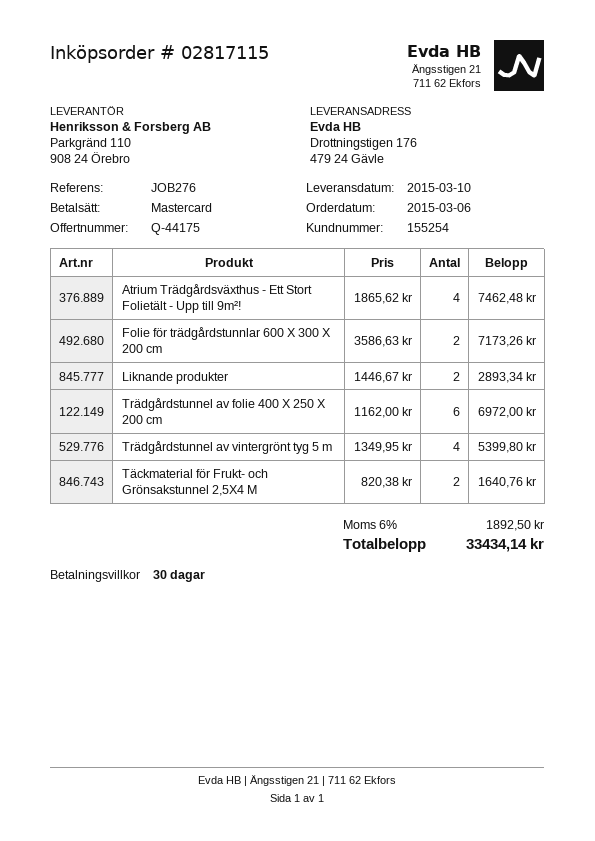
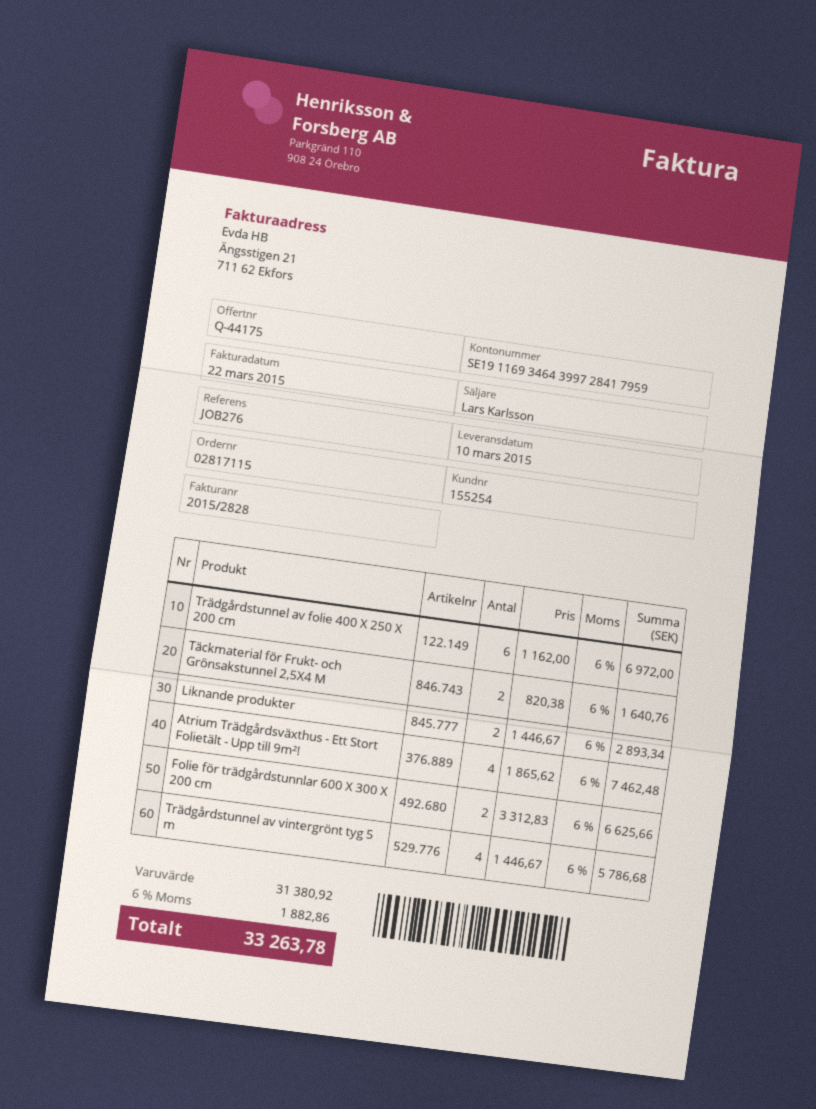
Folie för trädgårdstunnlar 600 X 300 X 200 cm: 2 x 3586.63 = 7173.26 -> 2 x 3312.83 = 6625.66
Trädgårdstunnel av vintergrönt tyg 5 m: 4 x 1349.95 = 5399.80 -> 4 x 1446.67 = 5786.68
tax: 6% = 1892.50 -> 6% = 1882.86
total: 33434.14 -> 33263.78

